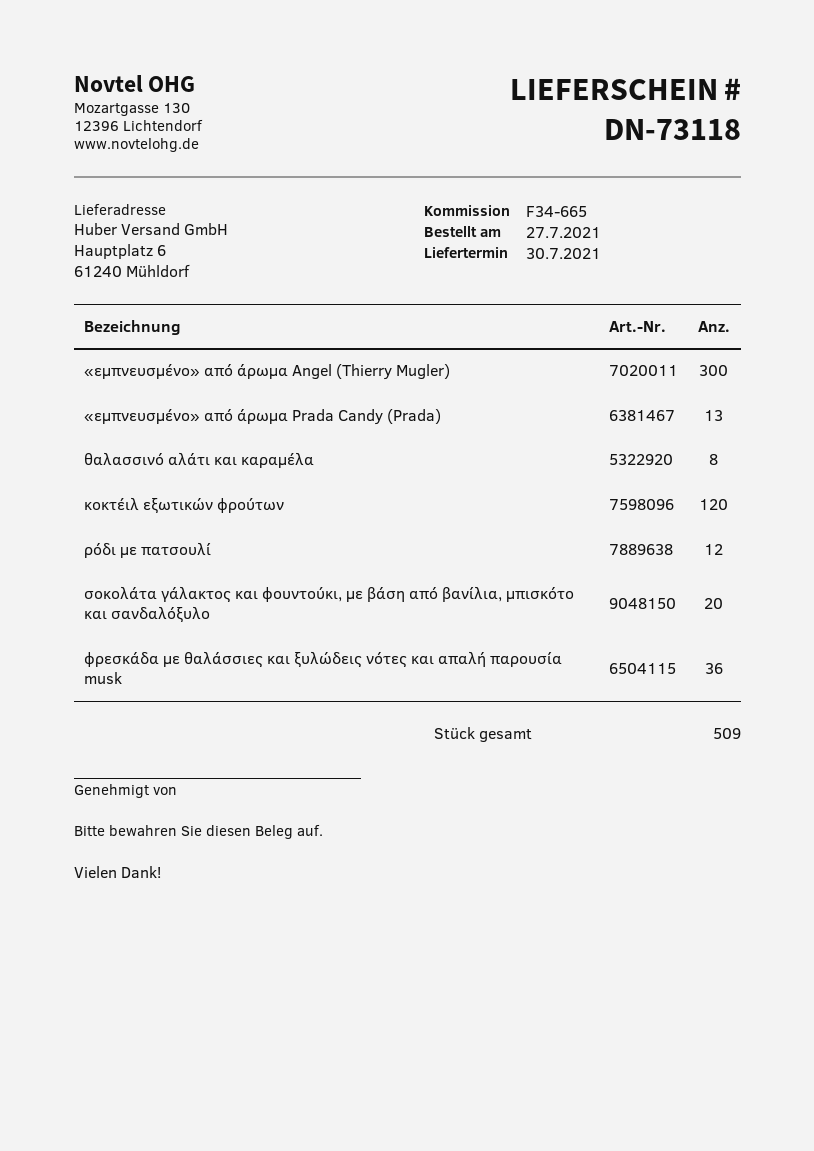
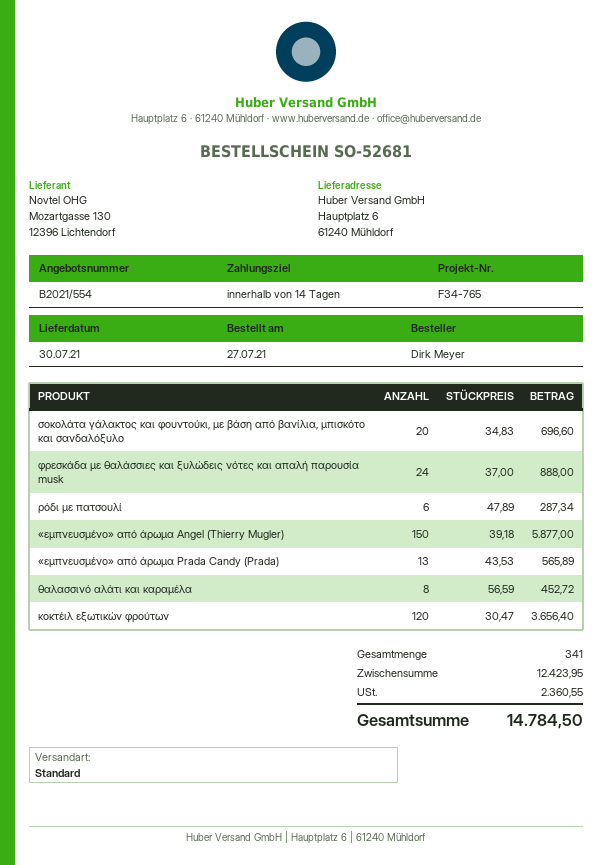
reference: F34-665 -> F34-765
«εμπνευσμένο» από άρωμα Angel (Thierry Mugler): 300 -> 150
ρόδι με πατσουλί: 12 -> 6
φρεσκάδα με θαλάσσιες και ξυλώδεις νότες και απαλή παρουσία musk: 36 -> 24
total quantity: 509 -> 341

